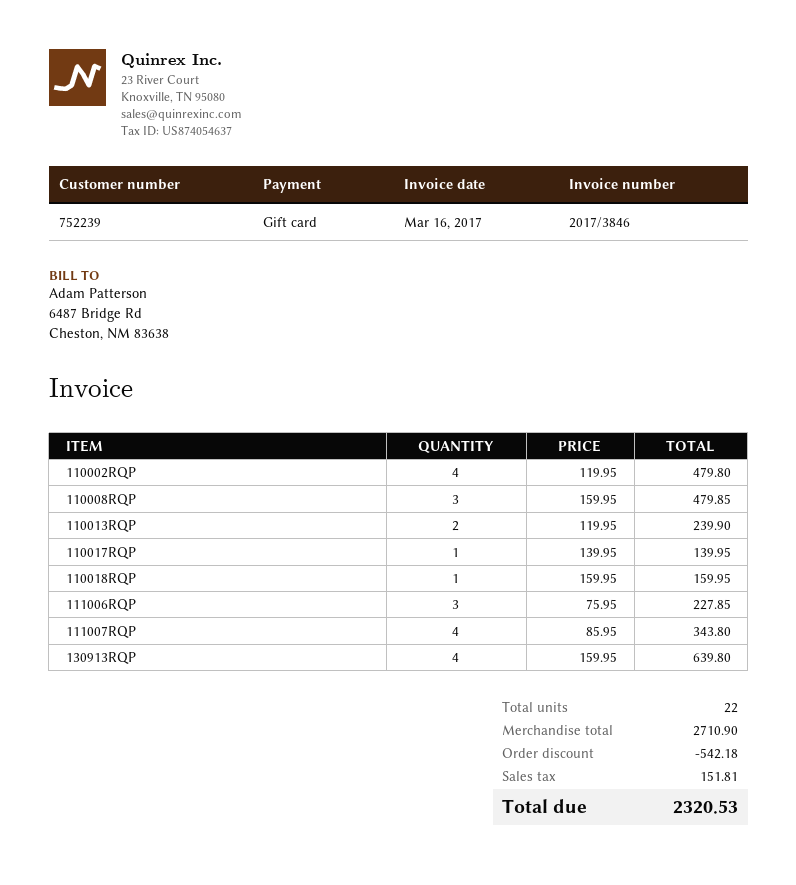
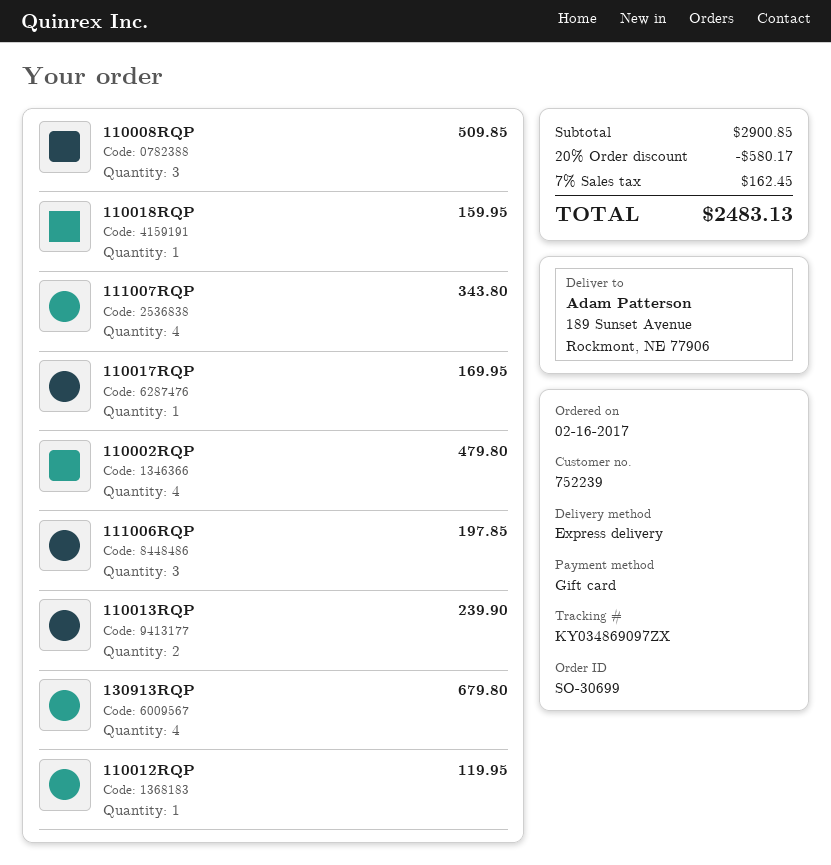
110008RQP: 3 for 479.85 -> 3 for 509.85
110017RQP: 1 for 139.95 -> 1 for 169.95
111006RQP: 3 for 227.85 -> 3 for 197.85
130913RQP: 4 for 639.80 -> 4 for 679.80
110012RQP: none -> 1 for 119.95
subtotal: 2710.90 -> 2900.85
discount: 542.18 -> 580.17
tax: 151.81 -> 162.45
total: 2320.53 -> 2483.13

